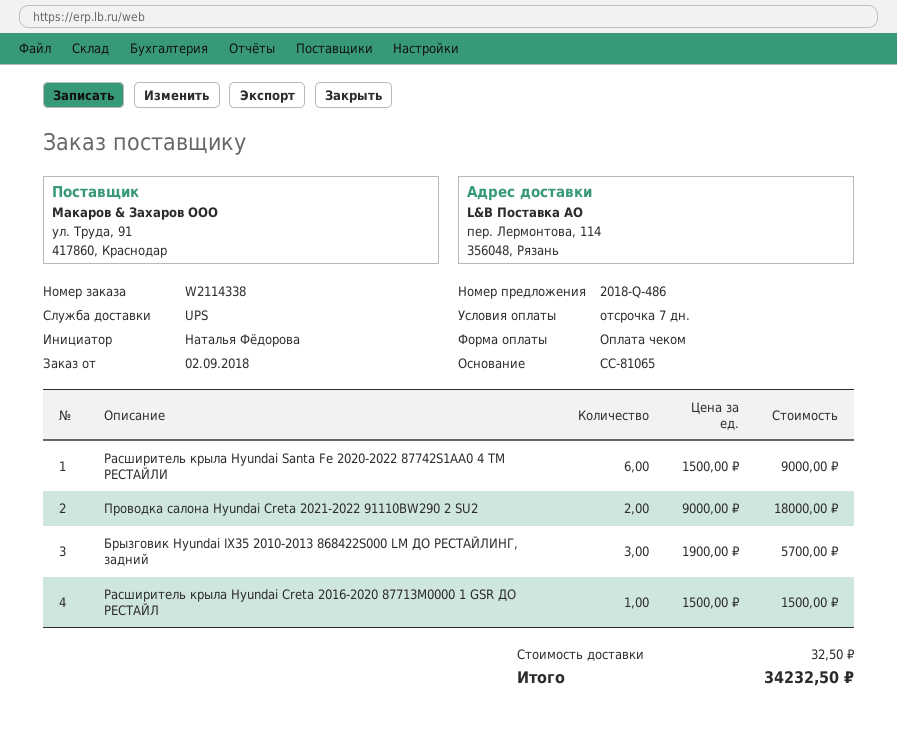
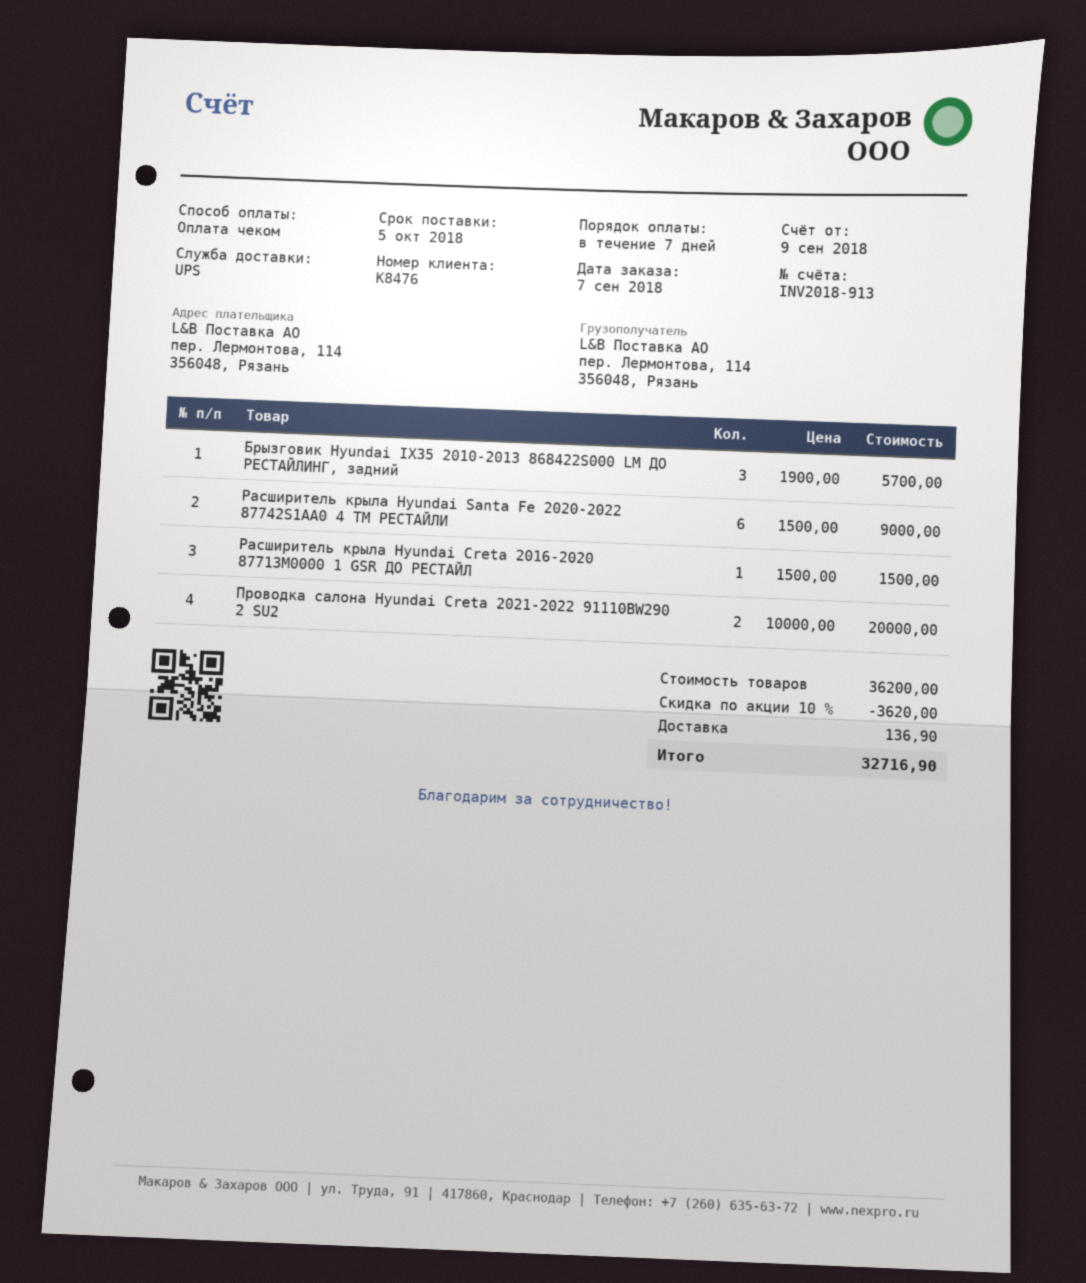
order date: 2018-09-02 -> 2018-09-07
Проводка салона Hyundai Creta 2021-2022 91110BW290 2 SU2: 2 x 9000.00 = 18000.00 -> 2 x 10000.00 = 20000.00
discount: none -> 10% = 3620.00
shipping: 32.50 -> 136.90
total: 34232.50 -> 32716.90

